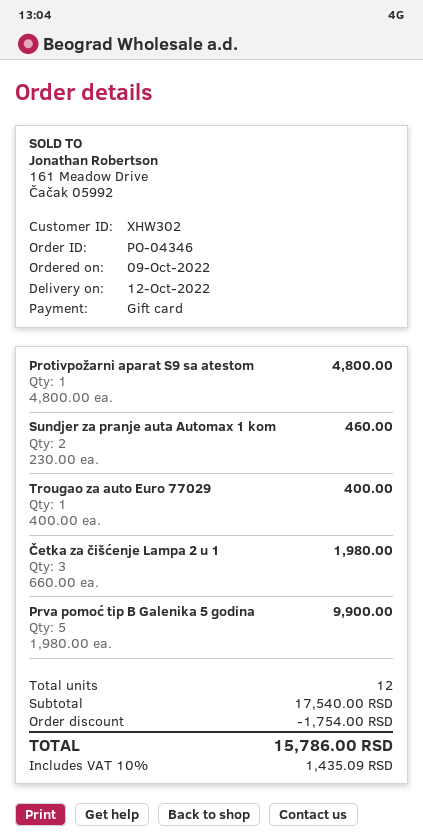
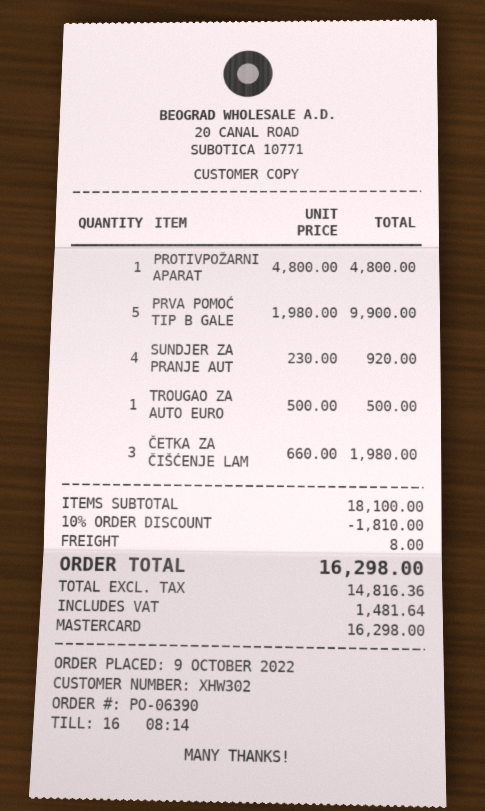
order number: PO-04346 -> PO-06390
payment method: gift card -> Mastercard
Sundjer za pranje auta Automax 1 kom: 2 x 230.00 = 460.00 -> 4 x 230.00 = 920.00
Trougao za auto Euro 77029: 1 x 400.00 = 400.00 -> 1 x 500.00 = 500.00
subtotal: 17540.00 -> 18100.00
discount: 1754.00 -> 1810.00
shipping: none -> 8.00
tax: 1435.09 -> 1481.64
total: 15786.00 -> 16298.00

